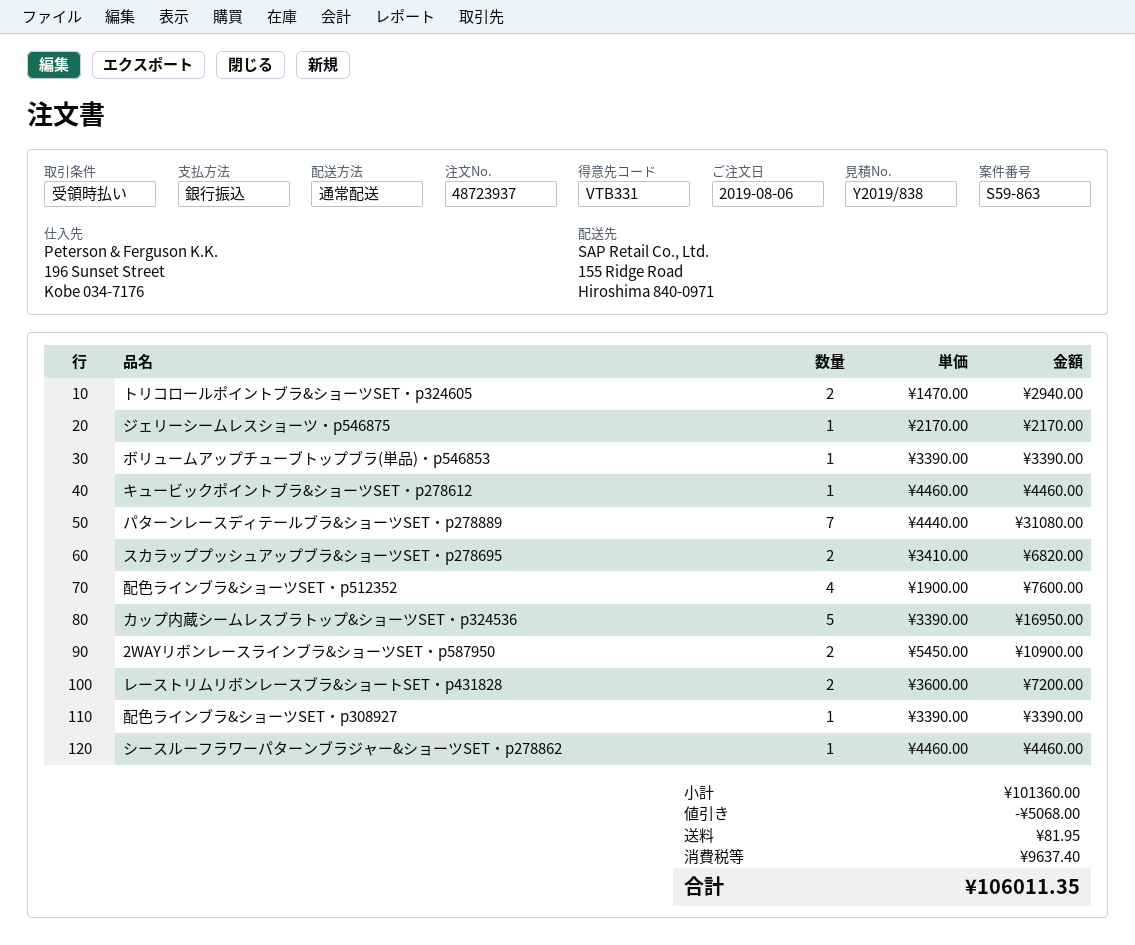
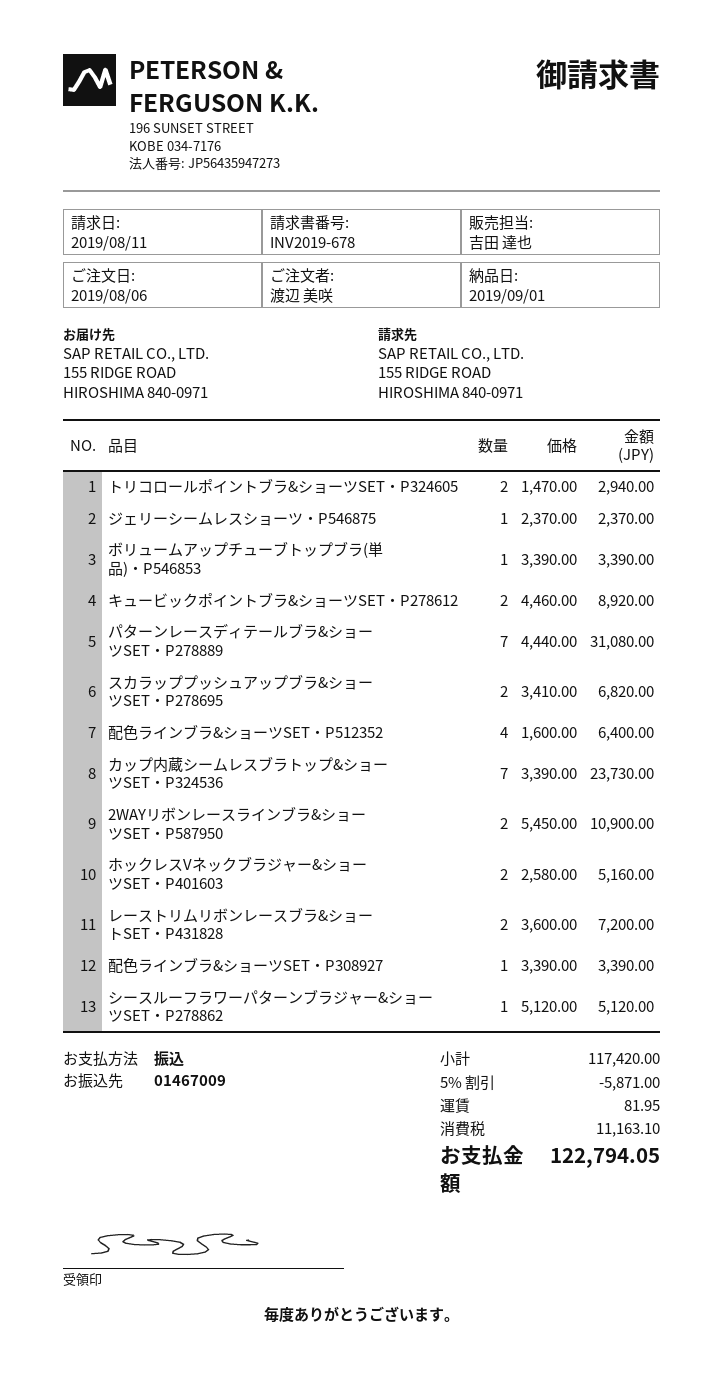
ジェリーシームレスショーツ・p546875: 1 x 2170.00 = 2170.00 -> 1 x 2370.00 = 2370.00
キュービックポイントブラ&ショーツSET・p278612: 1 x 4460.00 = 4460.00 -> 2 x 4460.00 = 8920.00
配色ラインブラ&ショーツSET・p512352: 4 x 1900.00 = 7600.00 -> 4 x 1600.00 = 6400.00
カップ内蔵シームレスブラトップ&ショーツSET・p324536: 5 x 3390.00 = 16950.00 -> 7 x 3390.00 = 23730.00
シースルーフラワーパターンブラジャー&ショーツSET・p278862: 1 x 4460.00 = 4460.00 -> 1 x 5120.00 = 5120.00
ホックレスVネックブラジャー&ショーツSET・P401603: none -> 2 x 2580.00 = 5160.00
subtotal: 101360.00 -> 117420.00
discount: 5068.00 -> 5871.00
tax: 9637.40 -> 11163.10
total: 106011.35 -> 122794.05

